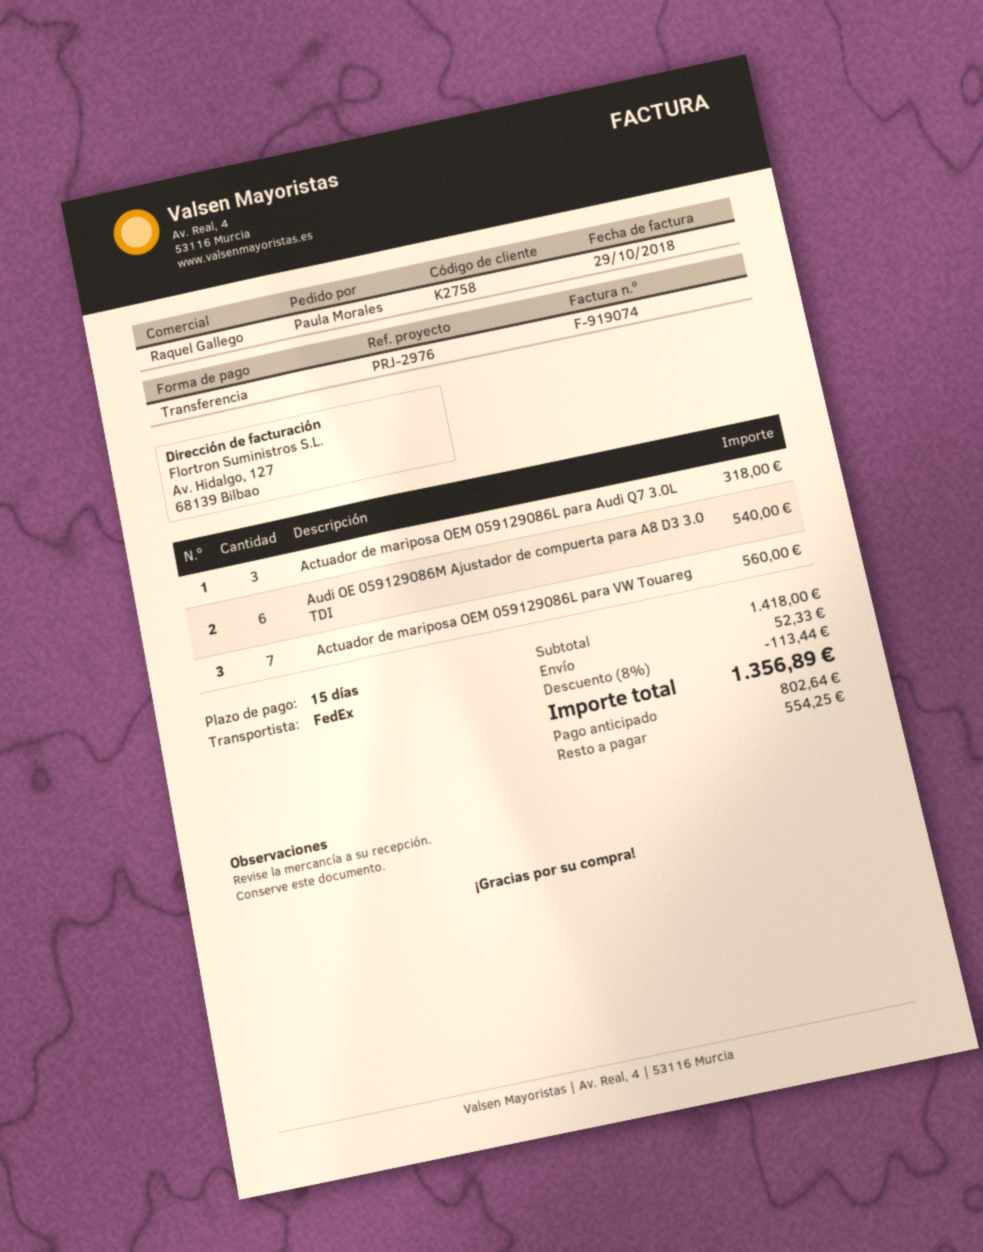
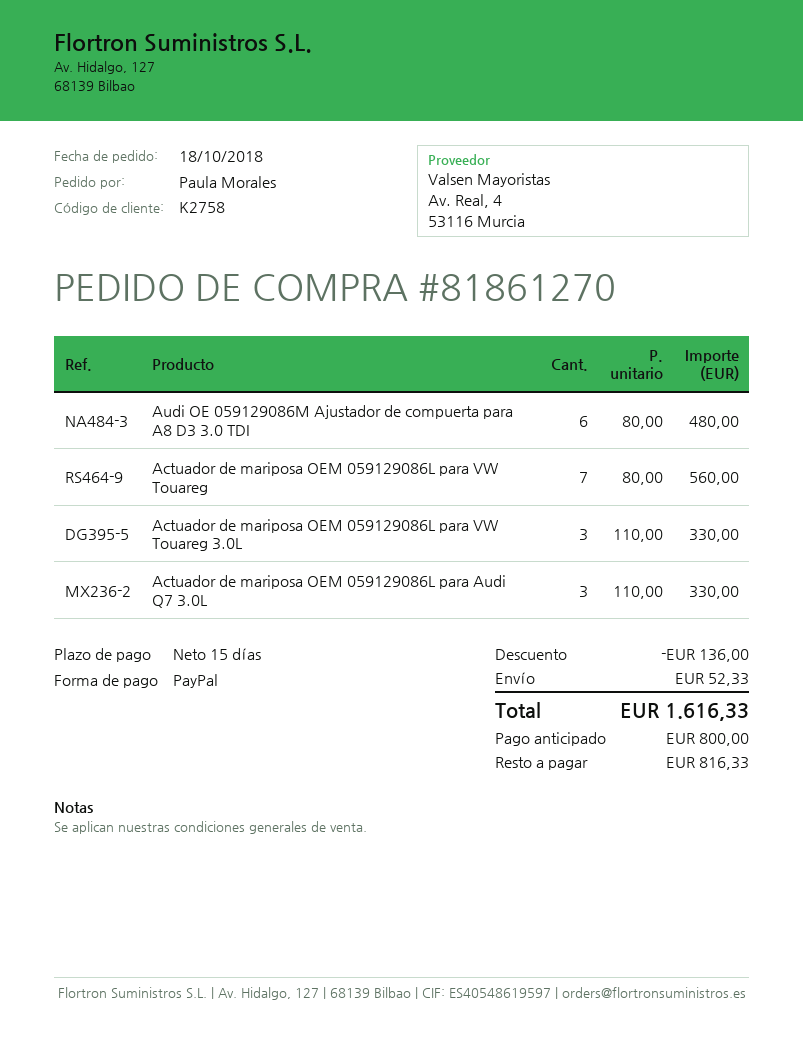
payment method: bank transfer -> PayPal
Actuador de mariposa OEM 059129086L para Audi Q7 3.0L: 3 for 318.00 -> 3 for 330.00
Audi OE 059129086M Ajustador de compuerta para A8 D3 3.0 TDI: 6 for 540.00 -> 6 for 480.00
Actuador de mariposa OEM 059129086L para VW Touareg 3.0L: none -> 3 for 330.00
discount: 113.44 -> 136.00
total: 1356.89 -> 1616.33
deposit: 802.64 -> 800.00
balance: 554.25 -> 816.33

